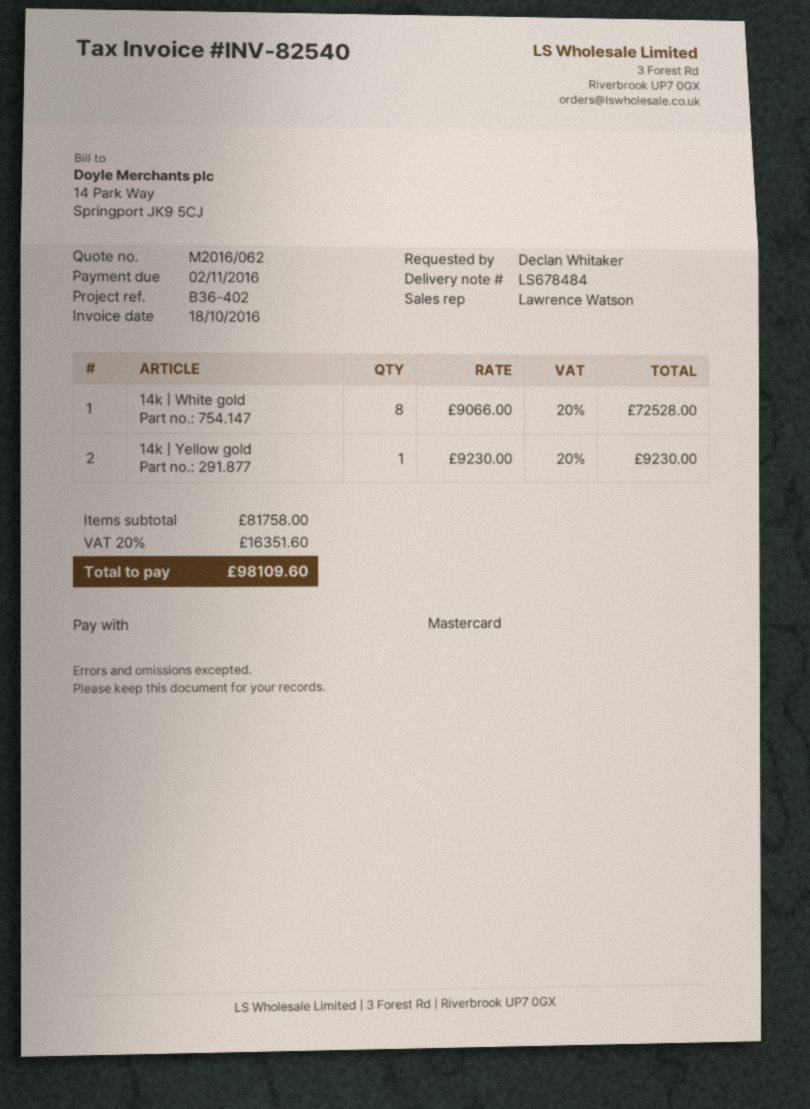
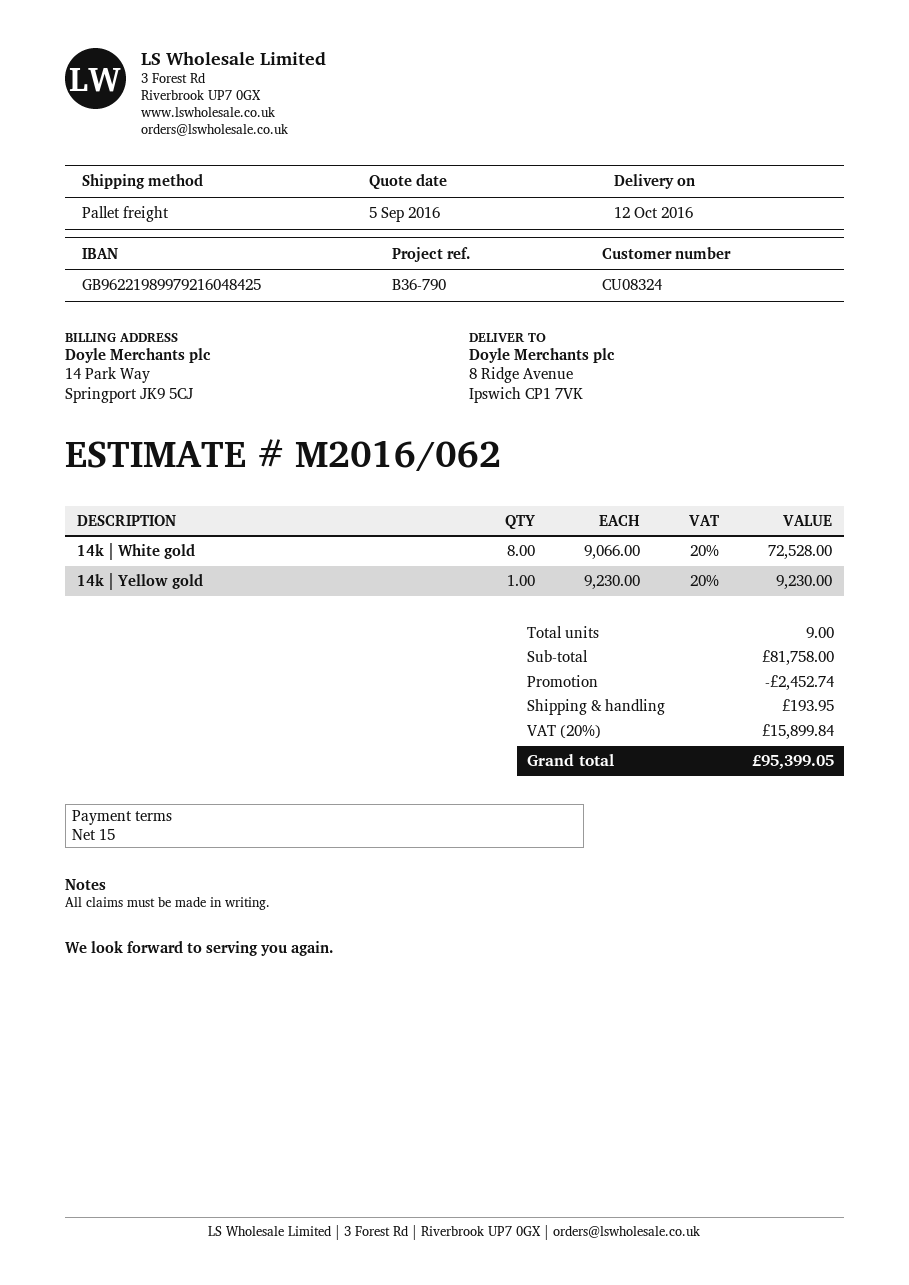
reference: B36-402 -> B36-790
discount: none -> 2452.74
shipping: none -> 193.95
tax: 20% = 16351.60 -> 20% = 15899.84
total: 98109.60 -> 95399.05

